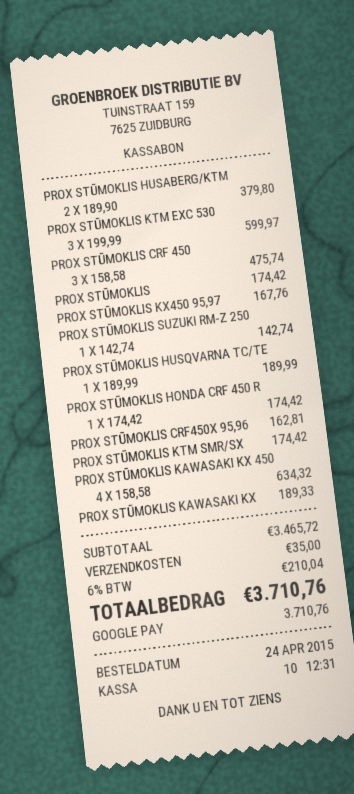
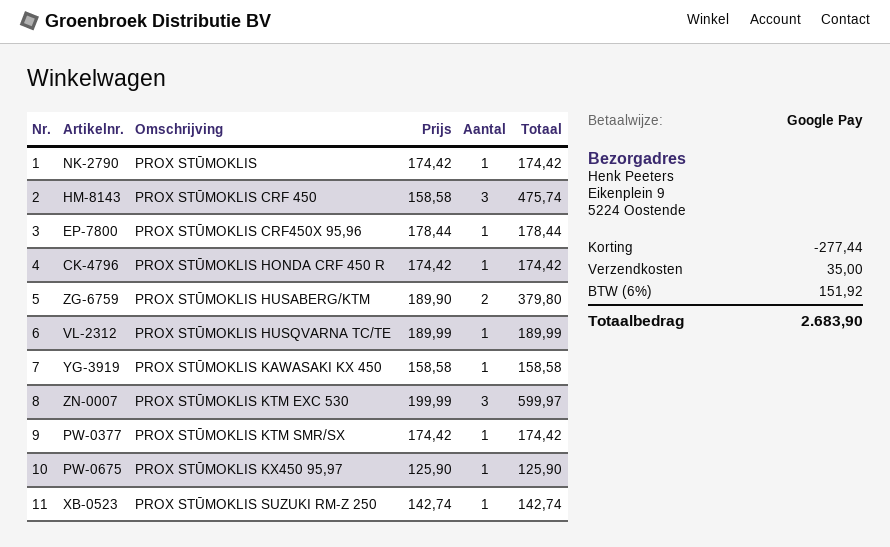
PROX STŪMOKLIS KX450 95,97: 1 x 167.76 = 167.76 -> 1 x 125.90 = 125.90
PROX STŪMOKLIS CRF450X 95,96: 1 x 162.81 = 162.81 -> 1 x 178.44 = 178.44
PROX STŪMOKLIS KAWASAKI KX 450: 4 x 158.58 = 634.32 -> 1 x 158.58 = 158.58
PROX STŪMOKLIS KAWASAKI KX: 1 x 189.33 = 189.33 -> none
discount: none -> 277.44
tax: 6% = 210.04 -> 6% = 151.92
total: 3710.76 -> 2683.90

